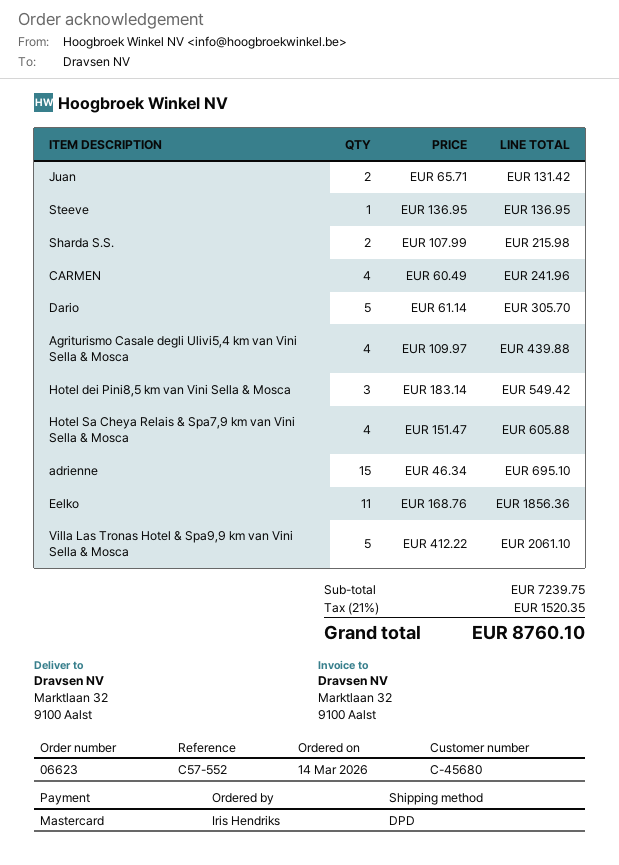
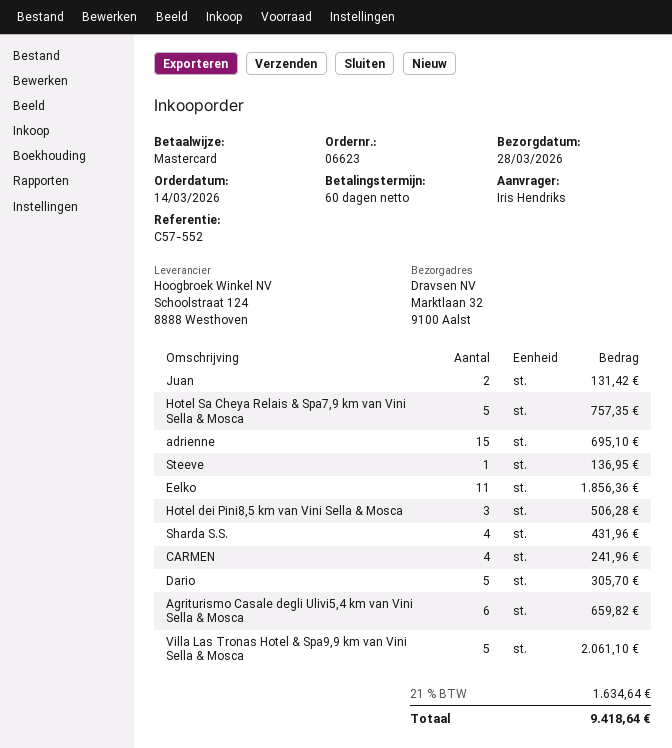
Sharda S.S.: 2 for 215.98 -> 4 for 431.96
Agriturismo Casale degli Ulivi5,4 km van Vini Sella & Mosca: 4 for 439.88 -> 6 for 659.82
Hotel dei Pini8,5 km van Vini Sella & Mosca: 3 for 549.42 -> 3 for 506.28
Hotel Sa Cheya Relais & Spa7,9 km van Vini Sella & Mosca: 4 for 605.88 -> 5 for 757.35
tax: 21% = 1520.35 -> 21% = 1634.64
total: 8760.10 -> 9418.64

